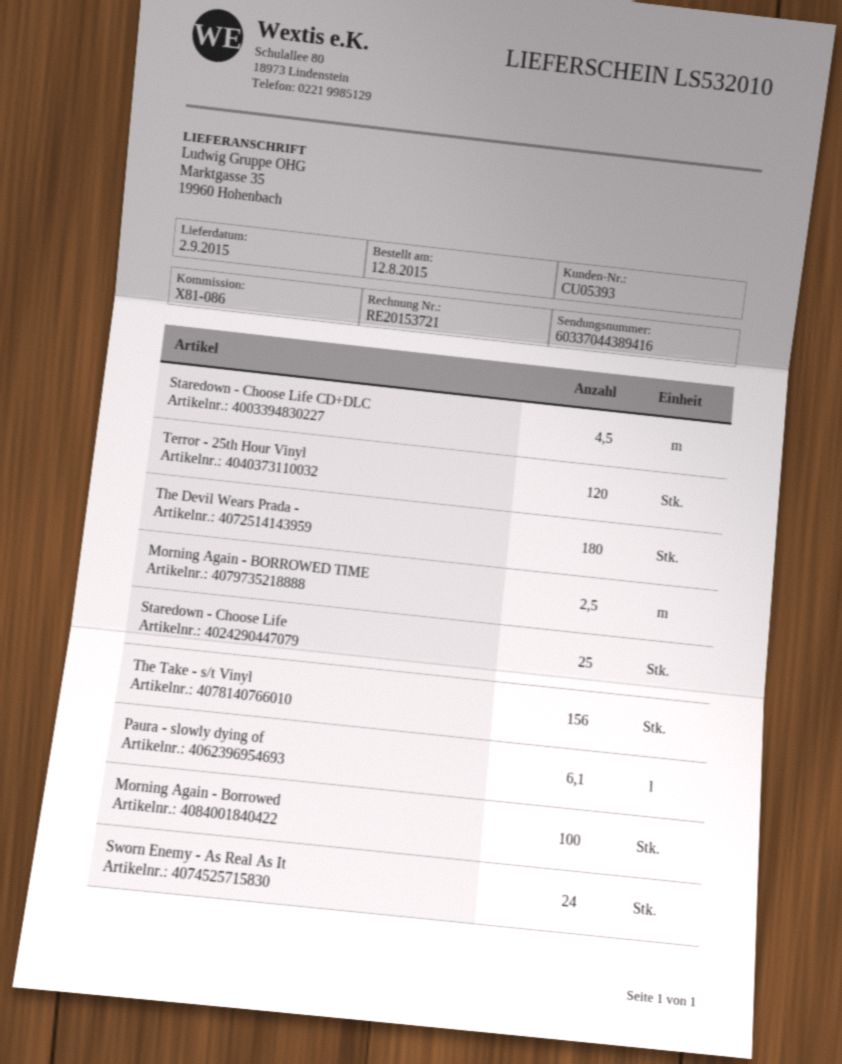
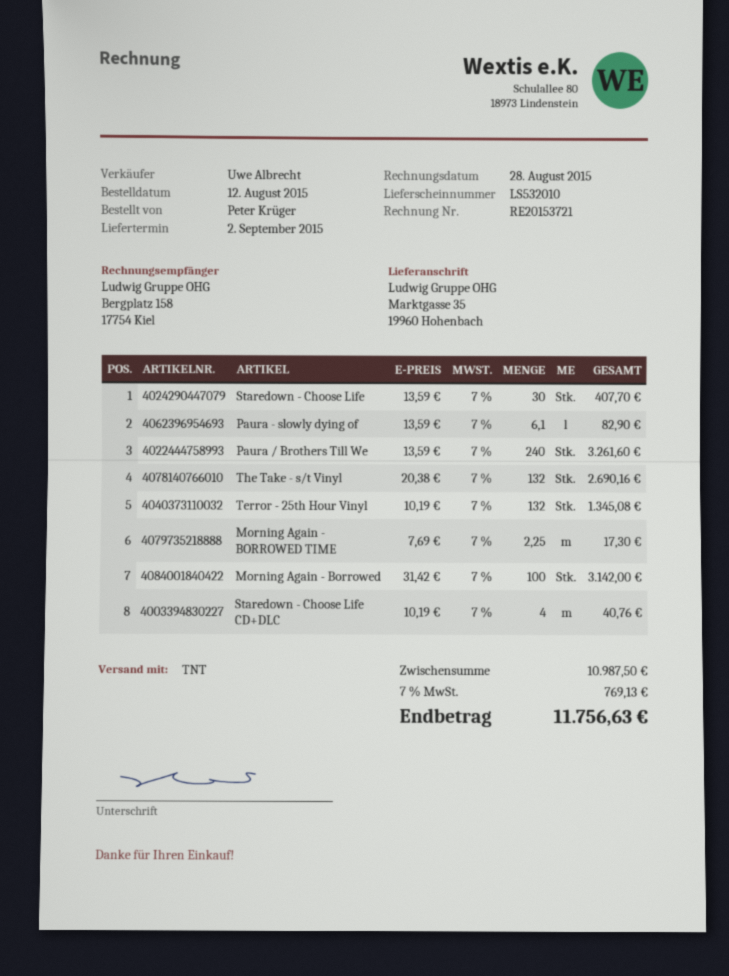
Staredown - Choose Life CD+DLC: 4.5 -> 4
Terror - 25th Hour Vinyl: 120 -> 132
The Devil Wears Prada -: 180 -> none
Morning Again - BORROWED TIME: 2.5 -> 2.25
Staredown - Choose Life: 25 -> 30
The Take - s/t Vinyl: 156 -> 132
Sworn Enemy - As Real As It: 24 -> none
Paura / Brothers Till We: none -> 240

